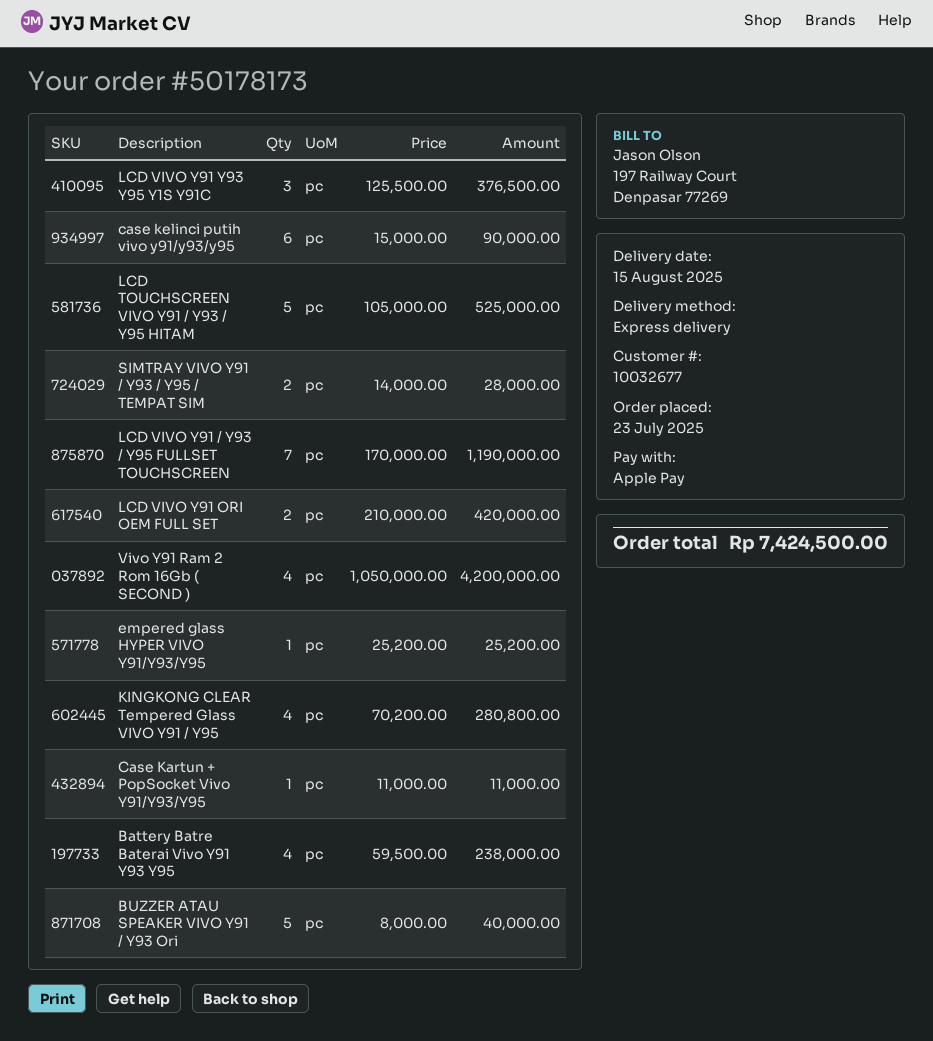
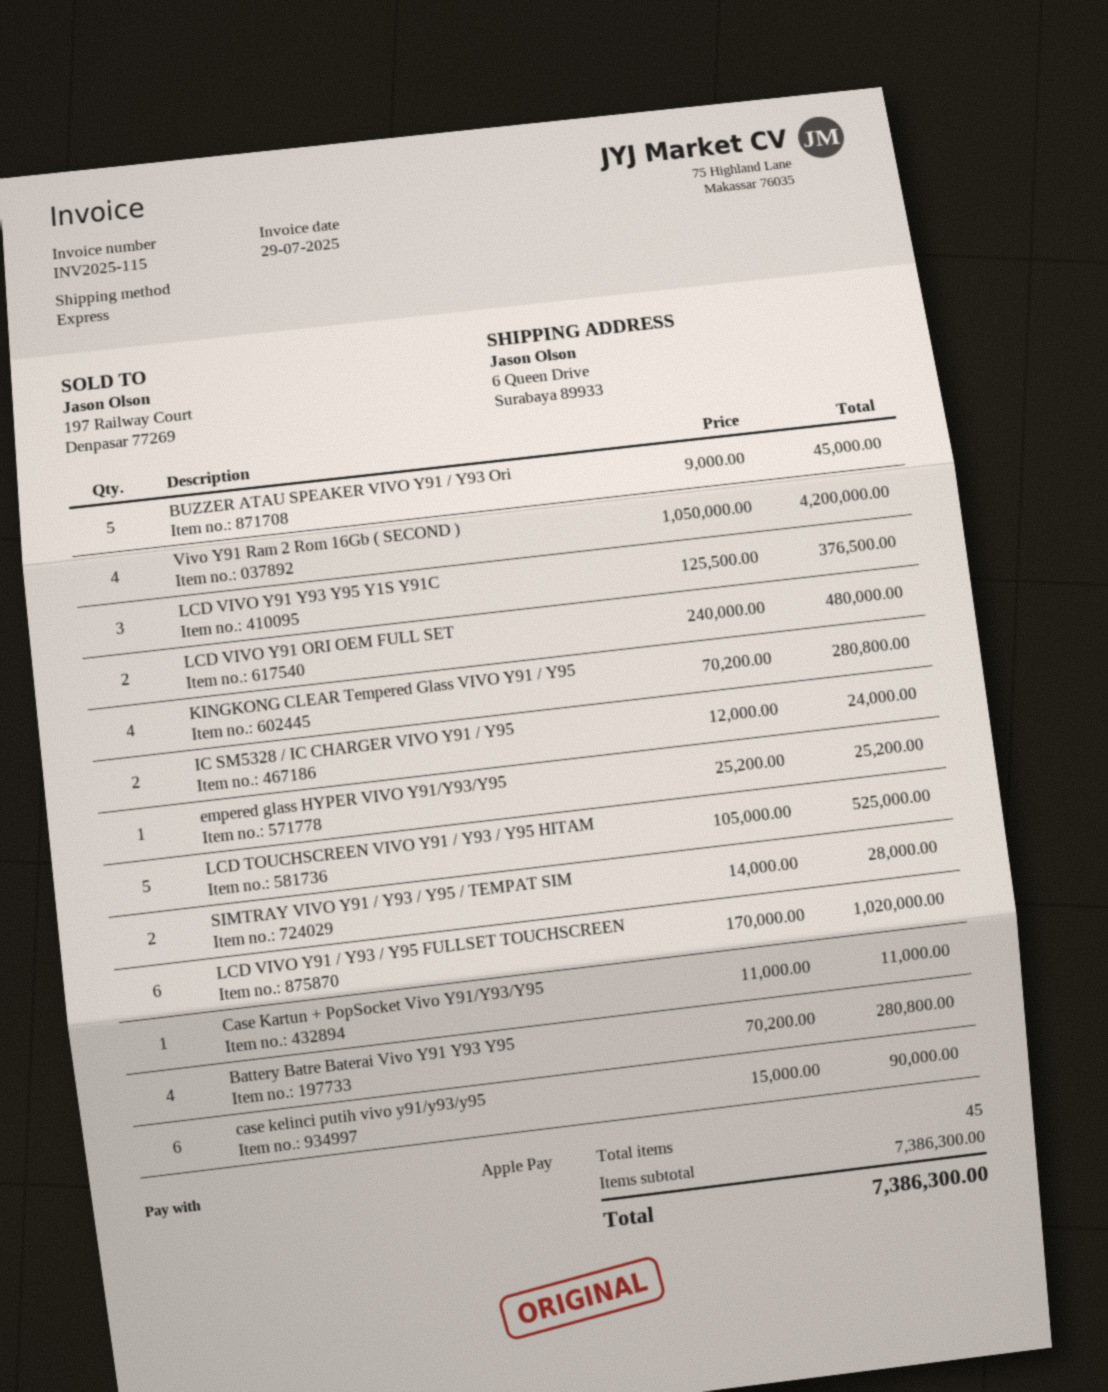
LCD VIVO Y91 / Y93 / Y95 FULLSET TOUCHSCREEN: 7 x 170000.00 = 1190000.00 -> 6 x 170000.00 = 1020000.00
LCD VIVO Y91 ORI OEM FULL SET: 2 x 210000.00 = 420000.00 -> 2 x 240000.00 = 480000.00
Battery Batre Baterai Vivo Y91 Y93 Y95: 4 x 59500.00 = 238000.00 -> 4 x 70200.00 = 280800.00
BUZZER ATAU SPEAKER VIVO Y91 / Y93 Ori: 5 x 8000.00 = 40000.00 -> 5 x 9000.00 = 45000.00
IC SM5328 / IC CHARGER VIVO Y91 / Y95: none -> 2 x 12000.00 = 24000.00
total: 7424500.00 -> 7386300.00

